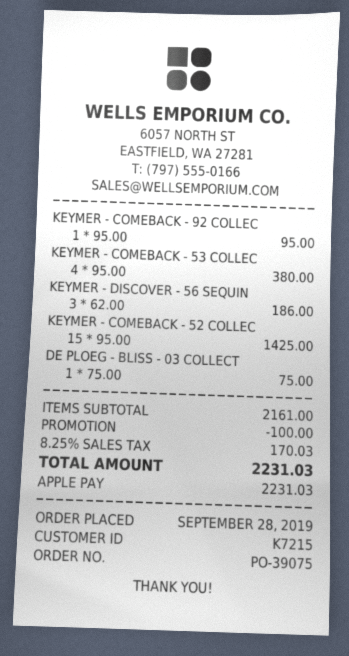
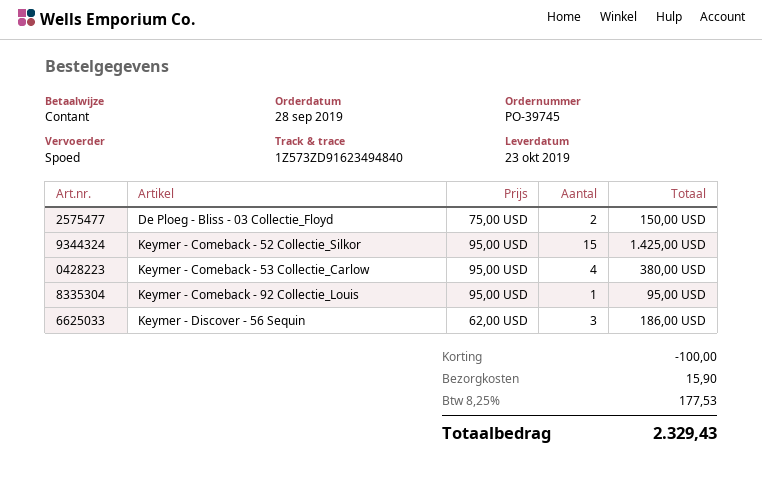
order number: PO-39075 -> PO-39745
payment method: Apple Pay -> cash
DE PLOEG - BLISS - 03 COLLECT: 1 x 75.00 = 75.00 -> 2 x 75.00 = 150.00
shipping: none -> 15.90
tax: 8.25% = 170.03 -> 8.25% = 177.53
total: 2231.03 -> 2329.43

